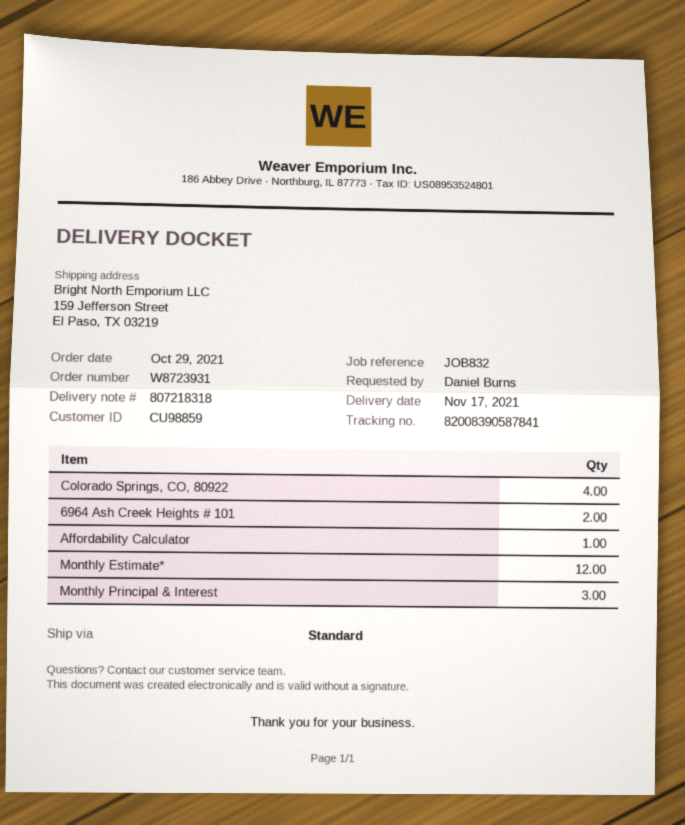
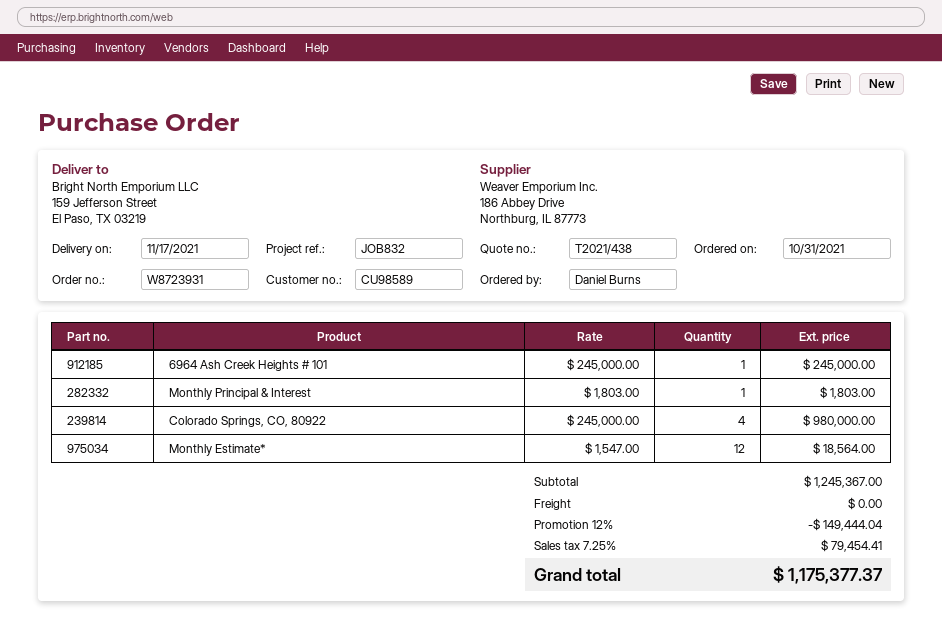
order date: 2021-10-29 -> 2021-10-31
customer number: CU98859 -> CU98589
6964 Ash Creek Heights # 101: 2 -> 1
Affordability Calculator: 1 -> none
Monthly Principal & Interest: 3 -> 1

